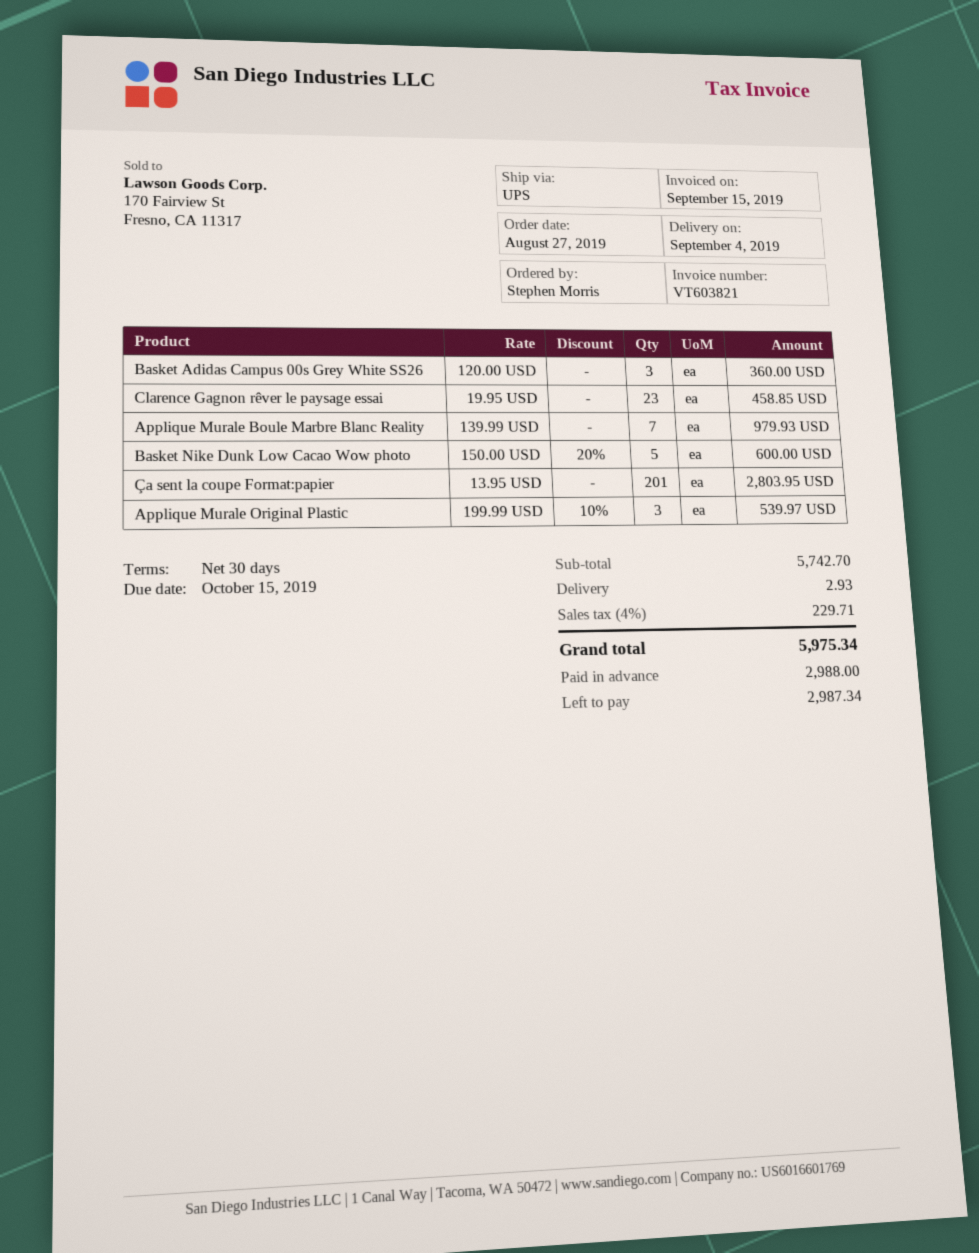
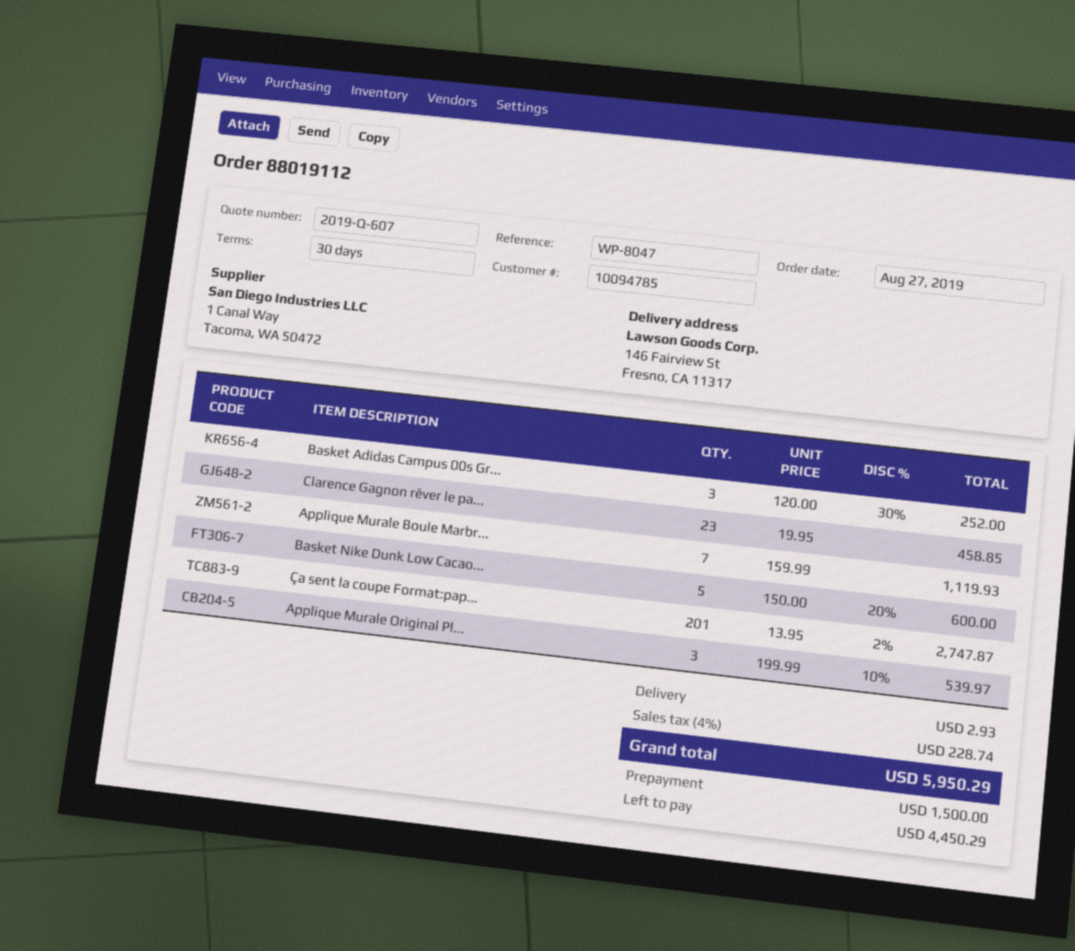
Basket Adidas Campus 00s Grey White SS26: 3 x 120.00 = 360.00 -> 3 x 120.00 - 30% = 252.00
Applique Murale Boule Marbre Blanc Reality: 7 x 139.99 = 979.93 -> 7 x 159.99 = 1119.93
Ça sent la coupe Format:papier: 201 x 13.95 = 2803.95 -> 201 x 13.95 - 2% = 2747.87
tax: 4% = 229.71 -> 4% = 228.74
total: 5975.34 -> 5950.29
deposit: 2988.00 -> 1500.00
balance: 2987.34 -> 4450.29

